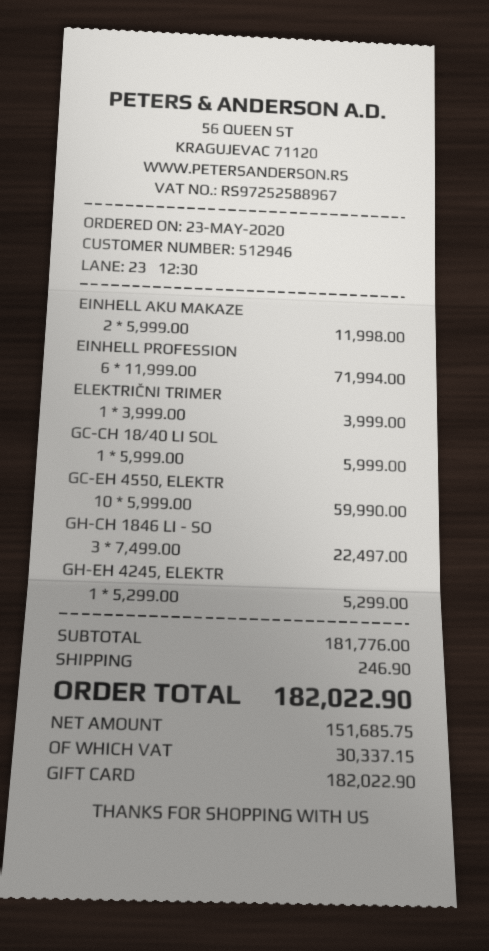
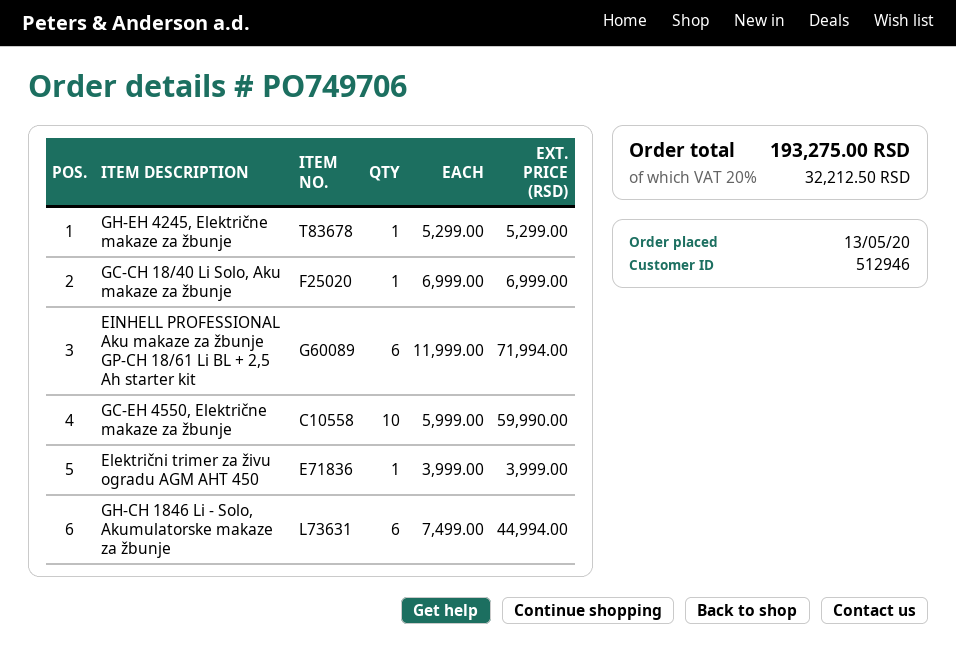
order date: 2020-05-23 -> 2020-05-13
EINHELL AKU MAKAZE: 2 x 5999.00 = 11998.00 -> none
GC-CH 18/40 LI SOL: 1 x 5999.00 = 5999.00 -> 1 x 6999.00 = 6999.00
GH-CH 1846 LI - SO: 3 x 7499.00 = 22497.00 -> 6 x 7499.00 = 44994.00
shipping: 246.90 -> none
tax: 30337.15 -> 32212.50
total: 182022.90 -> 193275.00

